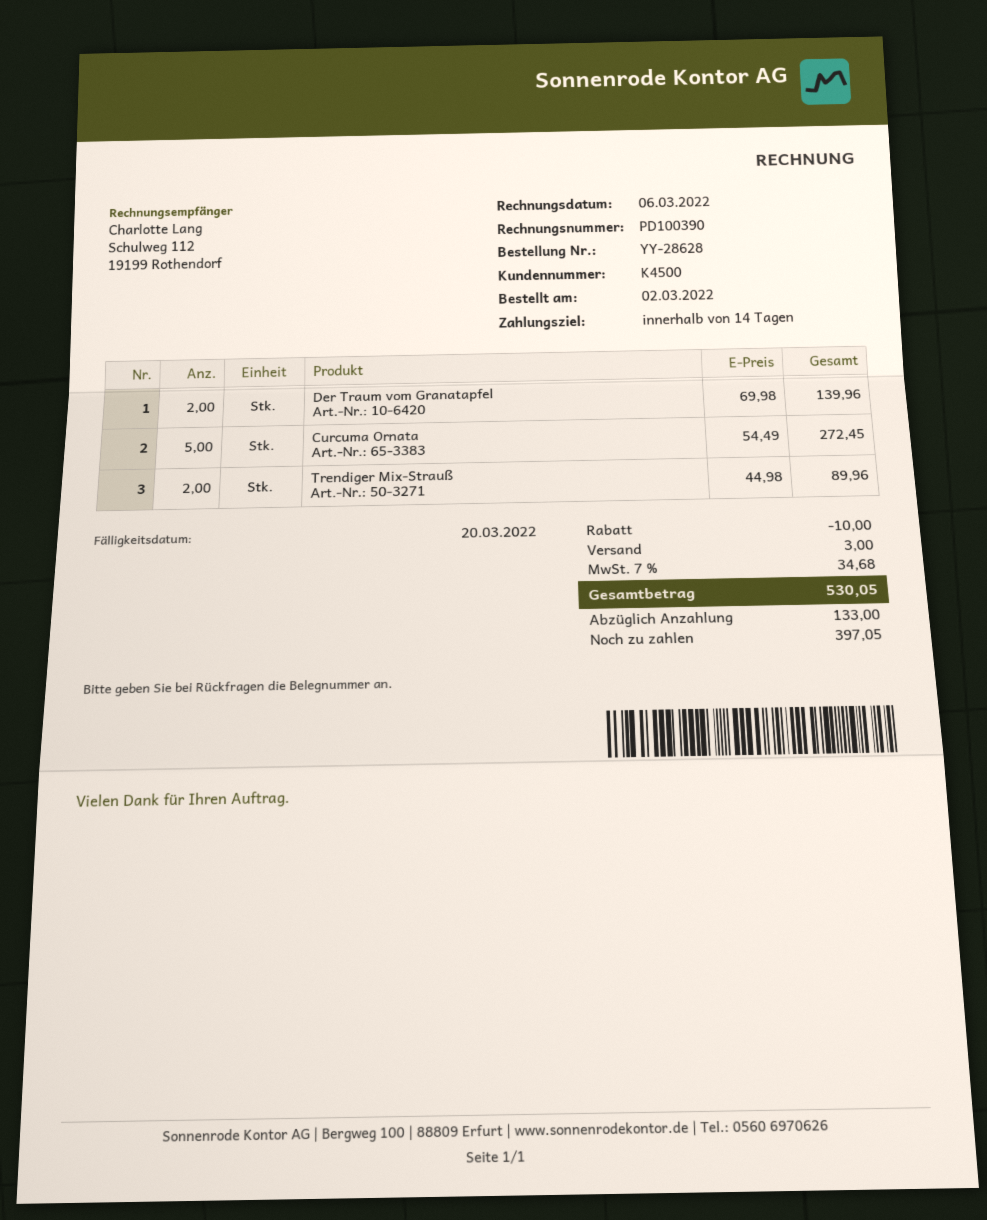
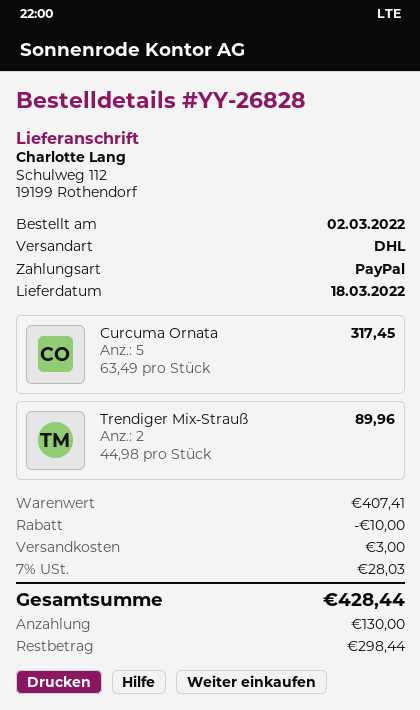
order number: YY-28628 -> YY-26828
Der Traum vom Granatapfel: 2 x 69.98 = 139.96 -> none
Curcuma Ornata: 5 x 54.49 = 272.45 -> 5 x 63.49 = 317.45
tax: 7% = 34.68 -> 7% = 28.03
total: 530.05 -> 428.44
deposit: 133.00 -> 130.00
balance: 397.05 -> 298.44

